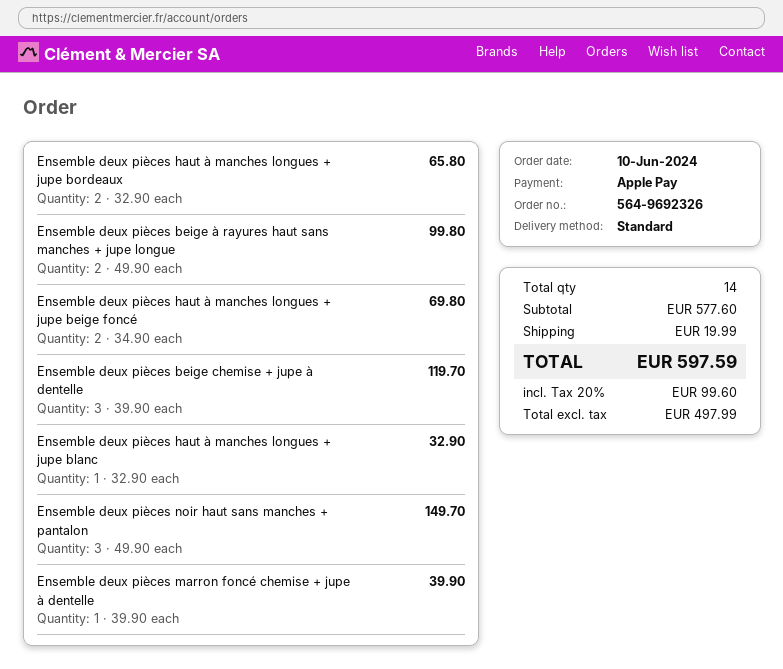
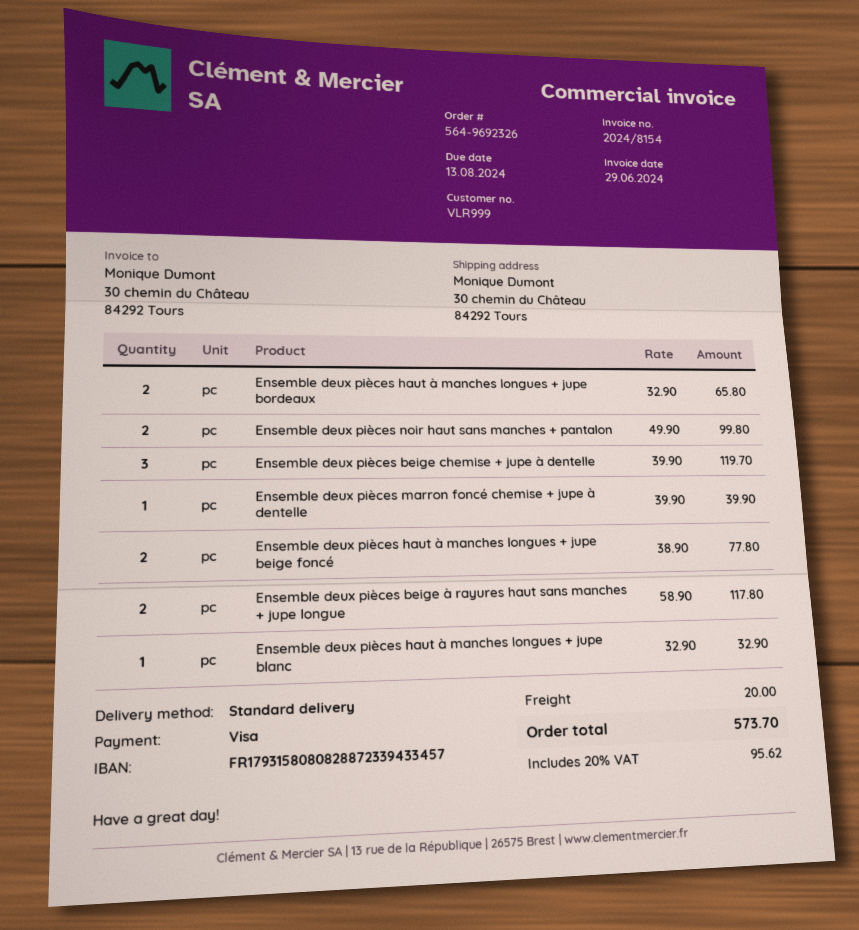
payment method: Apple Pay -> Visa
Ensemble deux pièces beige à rayures haut sans manches + jupe longue: 2 x 49.90 = 99.80 -> 2 x 58.90 = 117.80
Ensemble deux pièces haut à manches longues + jupe beige foncé: 2 x 34.90 = 69.80 -> 2 x 38.90 = 77.80
Ensemble deux pièces noir haut sans manches + pantalon: 3 x 49.90 = 149.70 -> 2 x 49.90 = 99.80
shipping: 19.99 -> 20.00
tax: 20% = 99.60 -> 20% = 95.62
total: 597.59 -> 573.70

